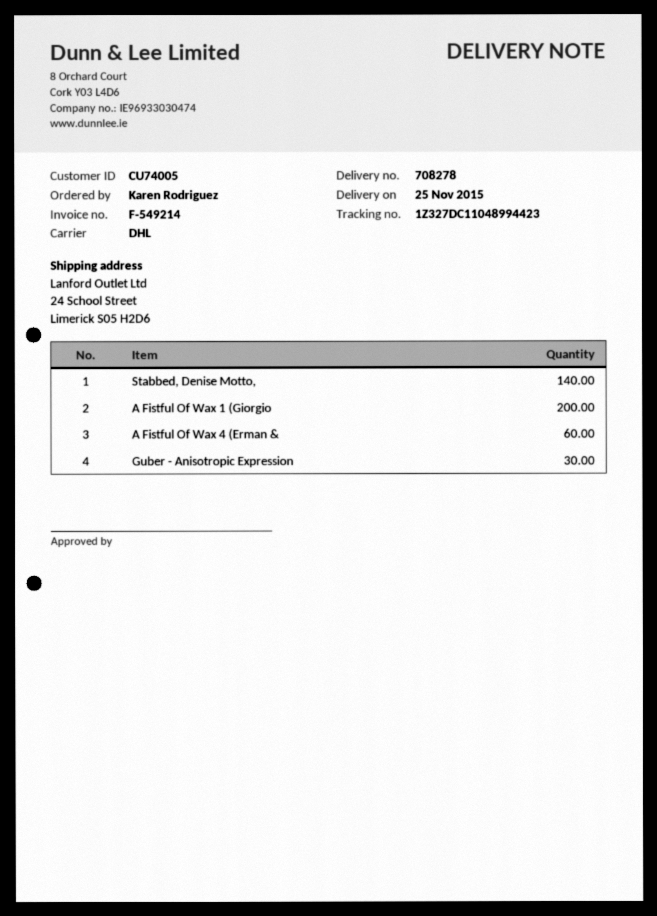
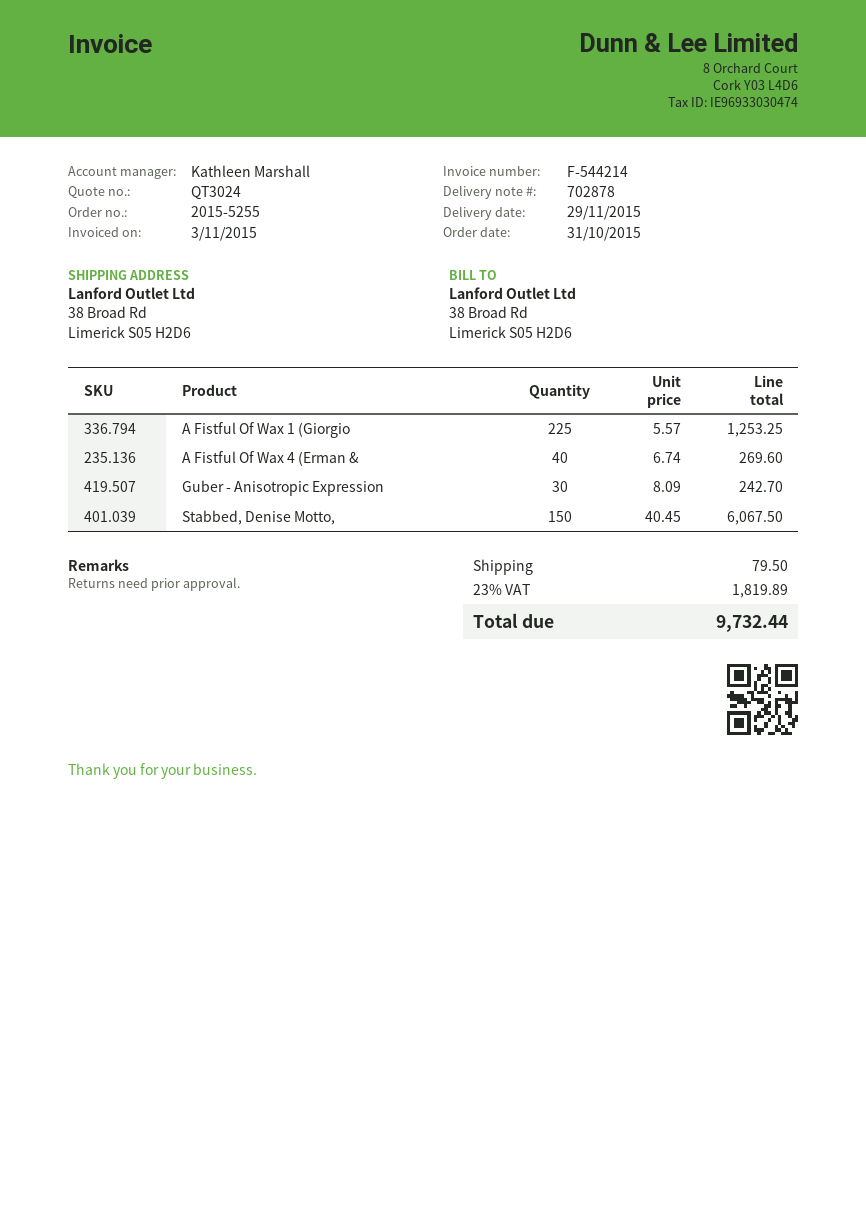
delivery note number: 708278 -> 702878
delivery date: 2015-11-25 -> 2015-11-29
invoice number: F-549214 -> F-544214
ship to: 24 School Street, Limerick S05 H2D6 -> 38 Broad Rd, Limerick S05 H2D6
Stabbed, Denise Motto,: 140 -> 150
A Fistful Of Wax 1 (Giorgio: 200 -> 225
A Fistful Of Wax 4 (Erman &: 60 -> 40

